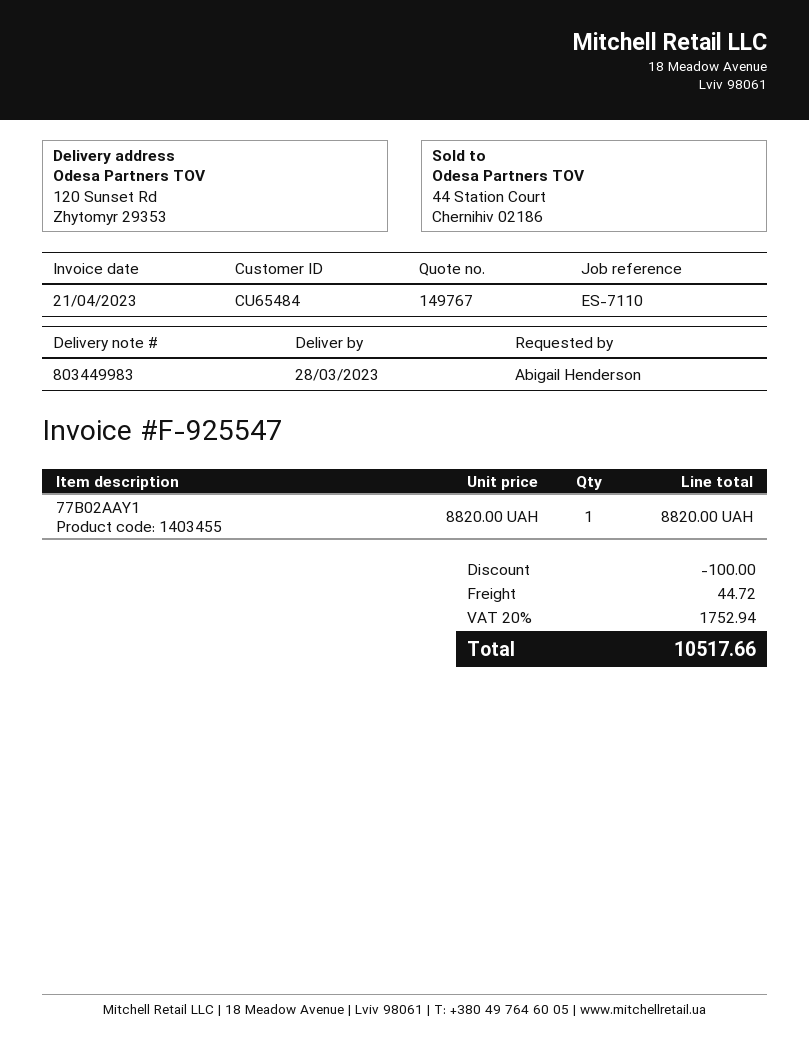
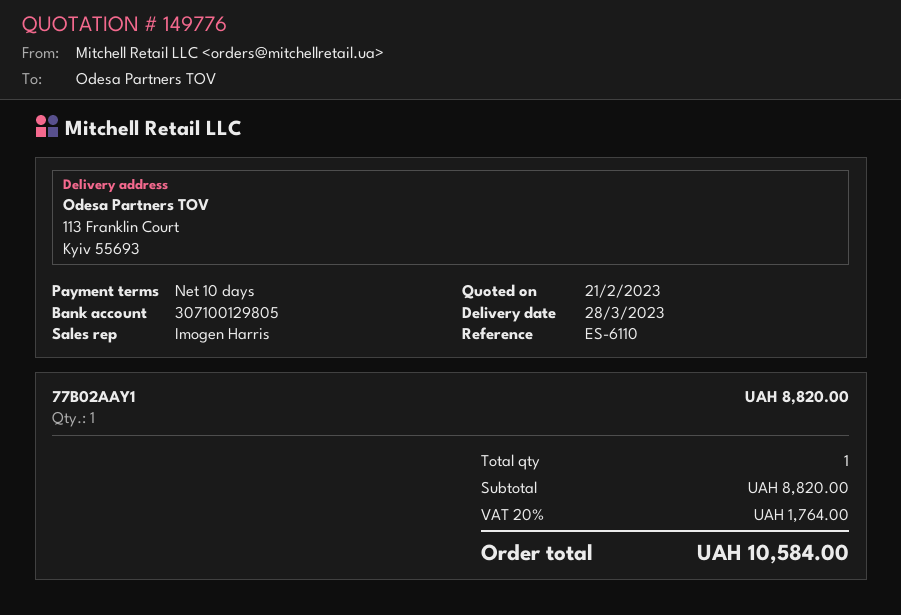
quote number: 149767 -> 149776
reference: ES-7110 -> ES-6110
ship to: 120 Sunset Rd, Zhytomyr 29353 -> 113 Franklin Court, Kyiv 55693
discount: 100.00 -> none
shipping: 44.72 -> none
tax: 20% = 1752.94 -> 20% = 1764.00
total: 10517.66 -> 10584.00

